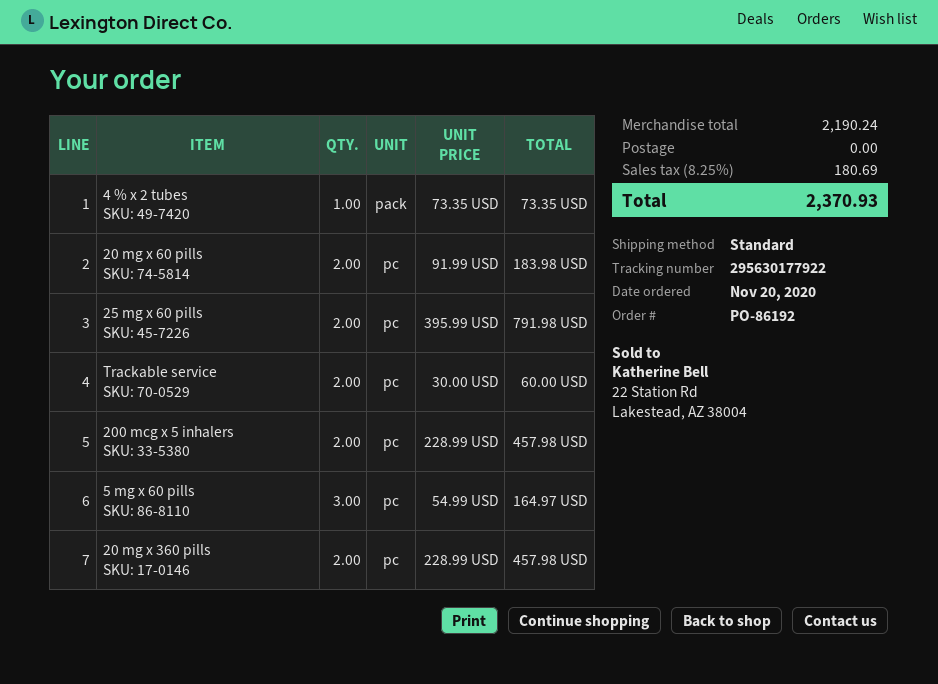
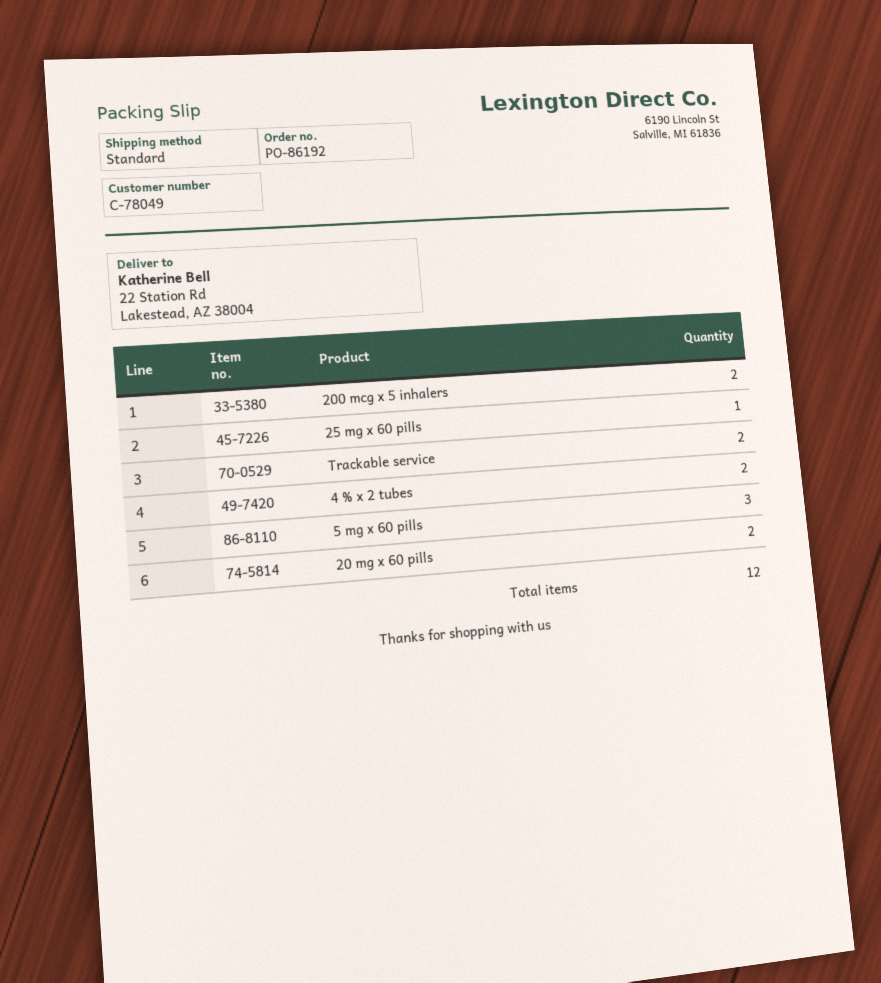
4 % x 2 tubes: 1 -> 2
25 mg x 60 pills: 2 -> 1
20 mg x 360 pills: 2 -> none

